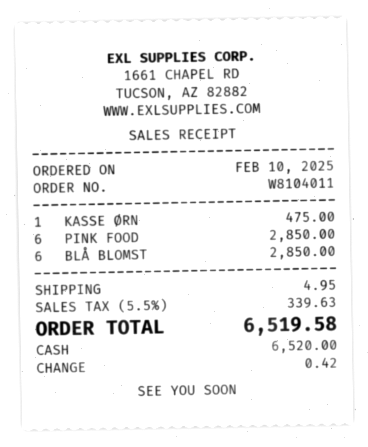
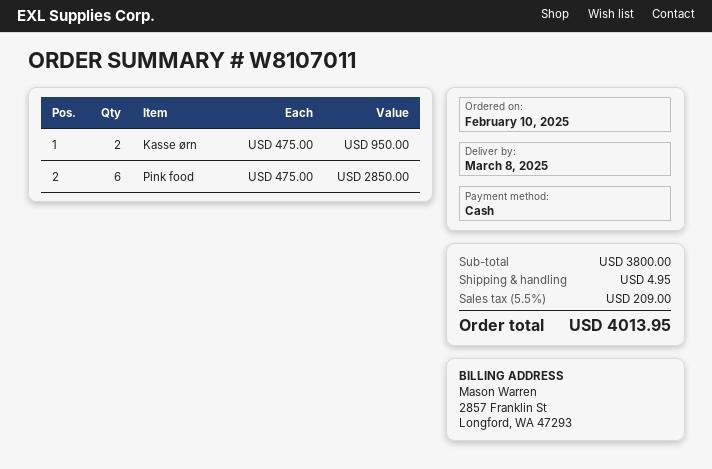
order number: W8104011 -> W8107011
KASSE ØRN: 1 for 475.00 -> 2 for 950.00
BLÅ BLOMST: 6 for 2850.00 -> none
tax: 5.5% = 339.63 -> 5.5% = 209.00
total: 6519.58 -> 4013.95

